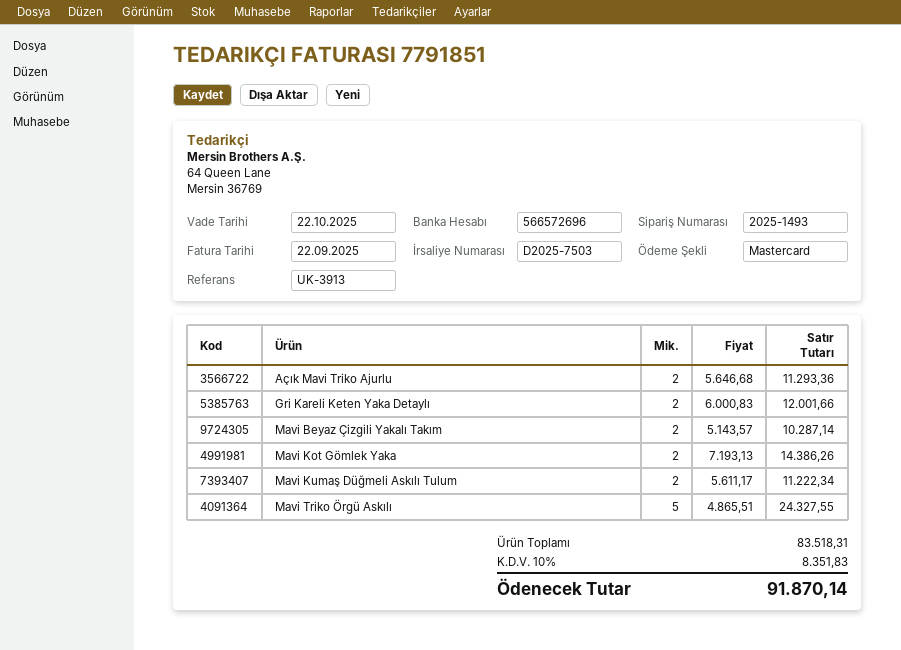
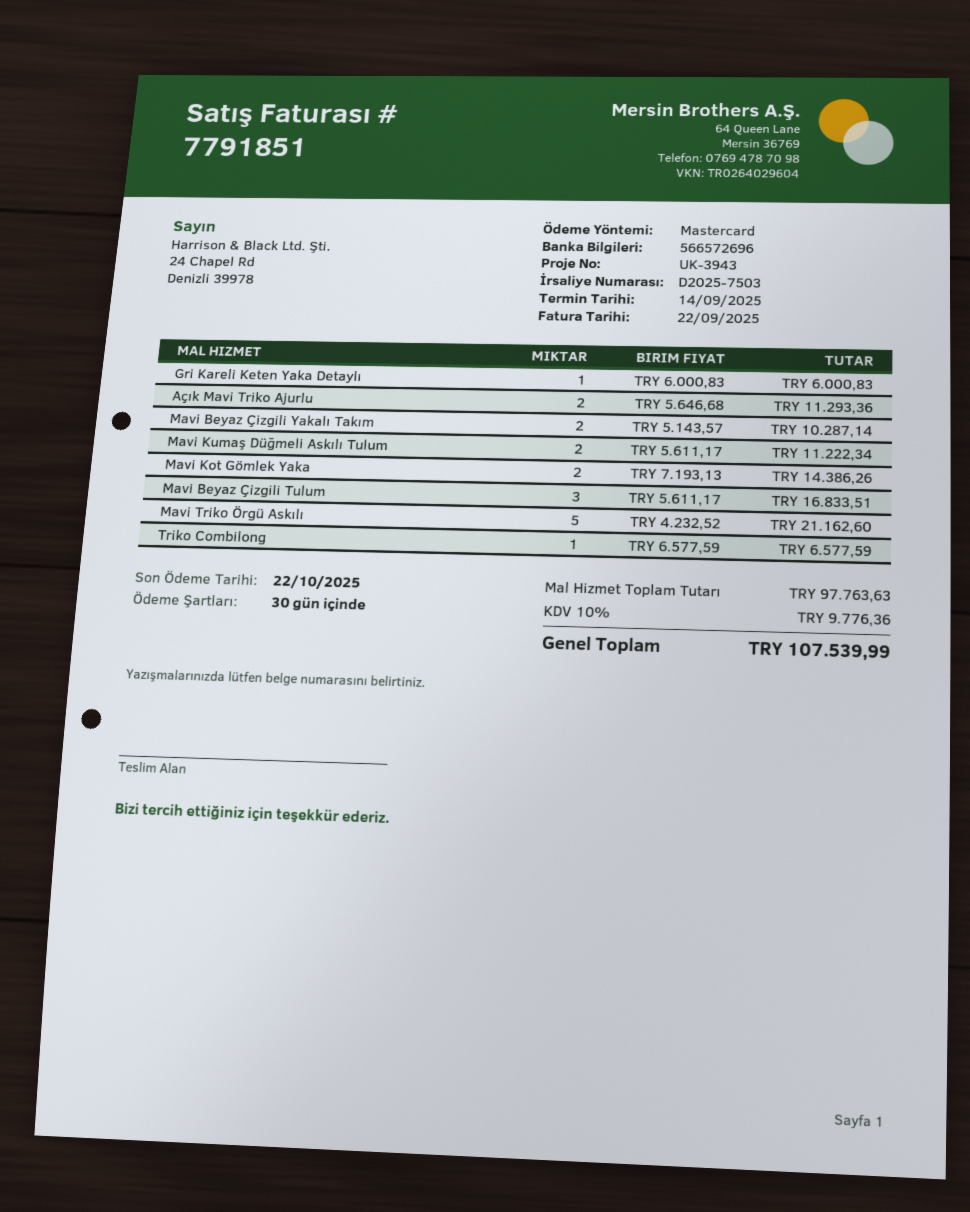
reference: UK-3913 -> UK-3943
Gri Kareli Keten Yaka Detaylı: 2 x 6000.83 = 12001.66 -> 1 x 6000.83 = 6000.83
Mavi Triko Örgü Askılı: 5 x 4865.51 = 24327.55 -> 5 x 4232.52 = 21162.60
Mavi Beyaz Çizgili Tulum: none -> 3 x 5611.17 = 16833.51
Triko Combilong: none -> 1 x 6577.59 = 6577.59
subtotal: 83518.31 -> 97763.63
tax: 10% = 8351.83 -> 10% = 9776.36
total: 91870.14 -> 107539.99

